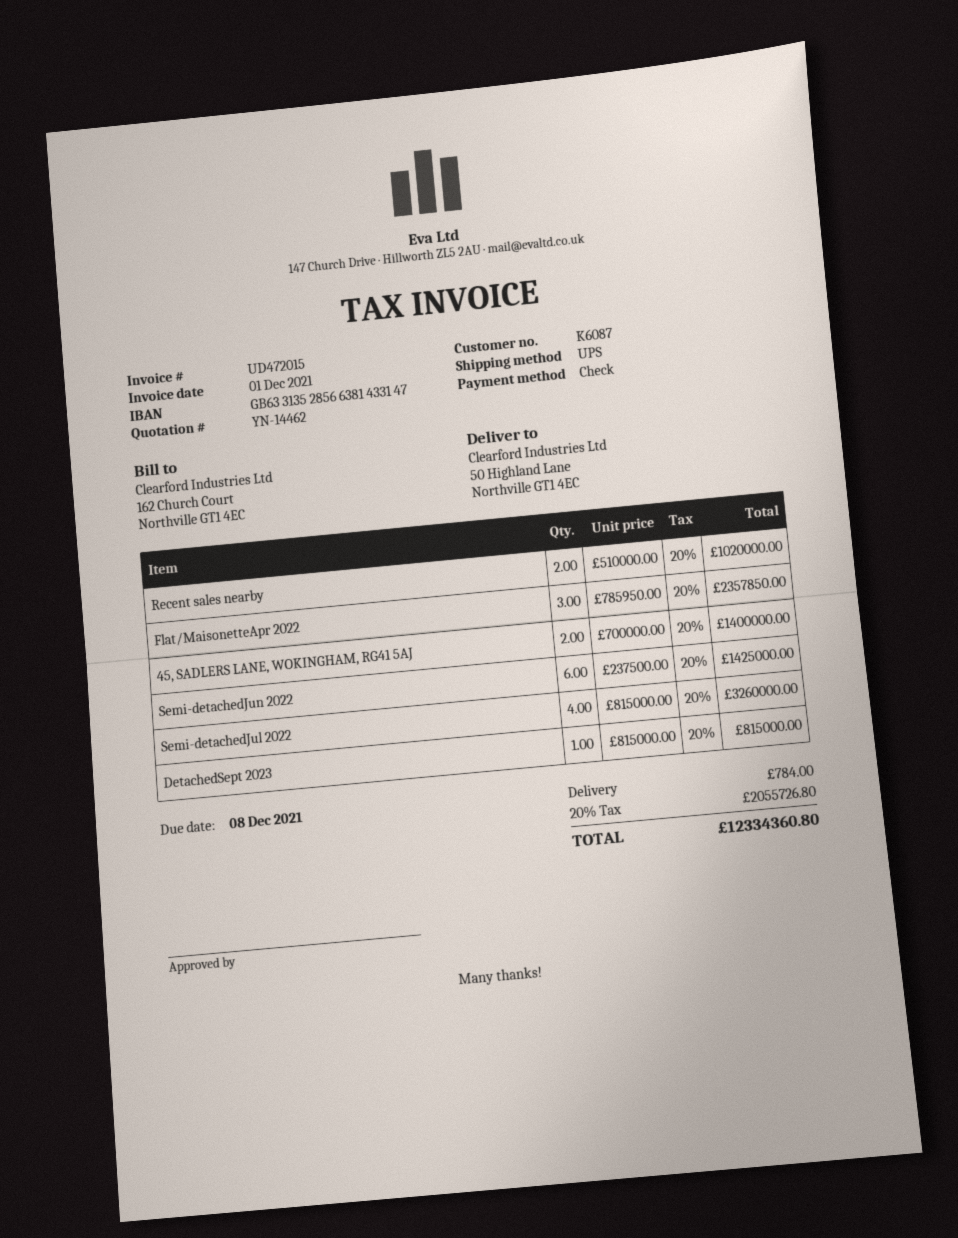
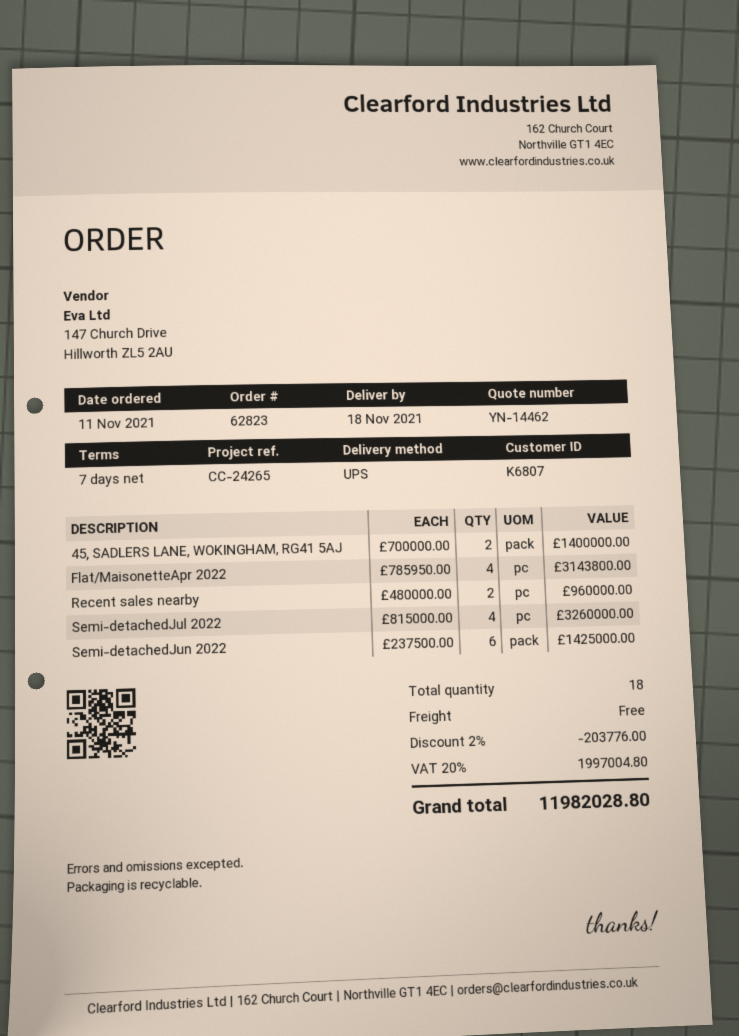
customer number: K6087 -> K6807
Recent sales nearby: 2 x 510000.00 = 1020000.00 -> 2 x 480000.00 = 960000.00
Flat/MaisonetteApr 2022: 3 x 785950.00 = 2357850.00 -> 4 x 785950.00 = 3143800.00
DetachedSept 2023: 1 x 815000.00 = 815000.00 -> none
discount: none -> 2% = 203776.00
shipping: 784.00 -> 0.00
tax: 20% = 2055726.80 -> 20% = 1997004.80
total: 12334360.80 -> 11982028.80

